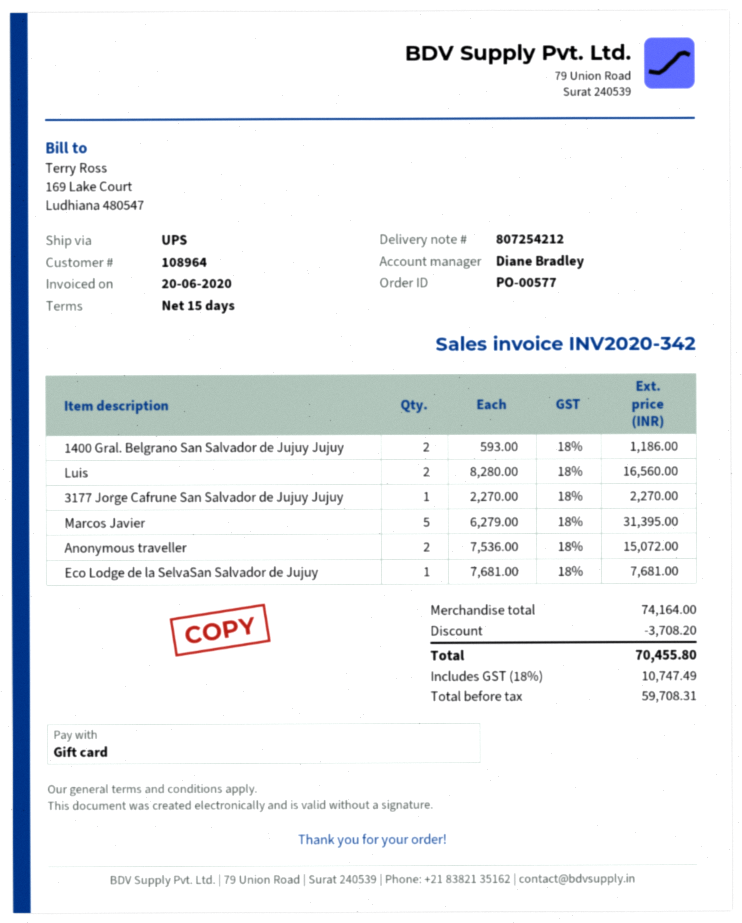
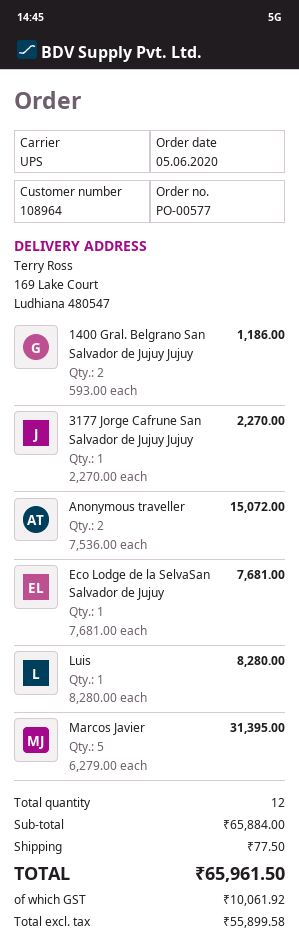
Luis: 2 x 8280.00 = 16560.00 -> 1 x 8280.00 = 8280.00
subtotal: 74164.00 -> 65884.00
discount: 3708.20 -> none
shipping: none -> 77.50
net: 59708.31 -> 55899.58
tax: 10747.49 -> 10061.92
total: 70455.80 -> 65961.50

